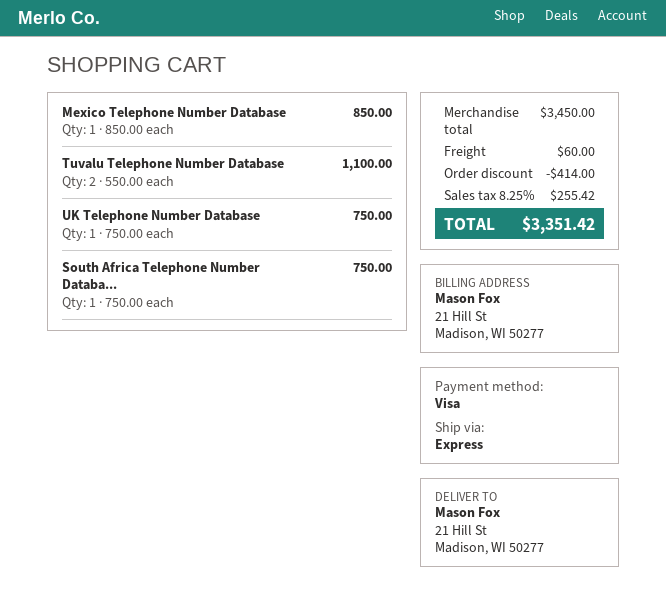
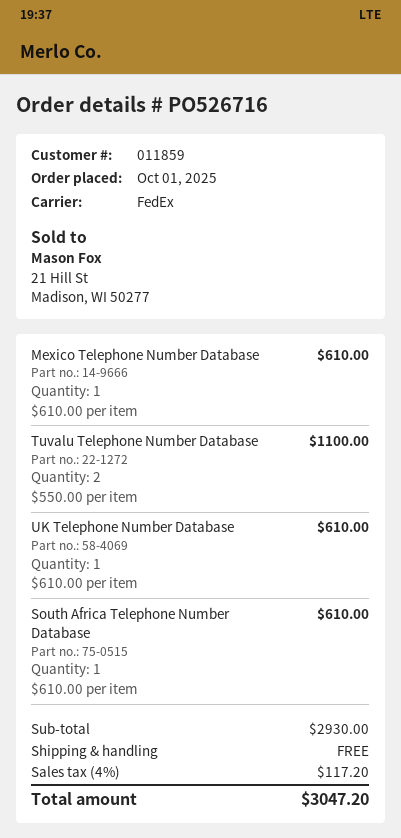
shipping method: express -> FedEx
Mexico Telephone Number Database: 1 x 850.00 = 850.00 -> 1 x 610.00 = 610.00
UK Telephone Number Database: 1 x 750.00 = 750.00 -> 1 x 610.00 = 610.00
South Africa Telephone Number Databa...: 1 x 750.00 = 750.00 -> 1 x 610.00 = 610.00
subtotal: 3450.00 -> 2930.00
discount: 414.00 -> none
shipping: 60.00 -> 0.00
tax: 8.25% = 255.42 -> 4% = 117.20
total: 3351.42 -> 3047.20

